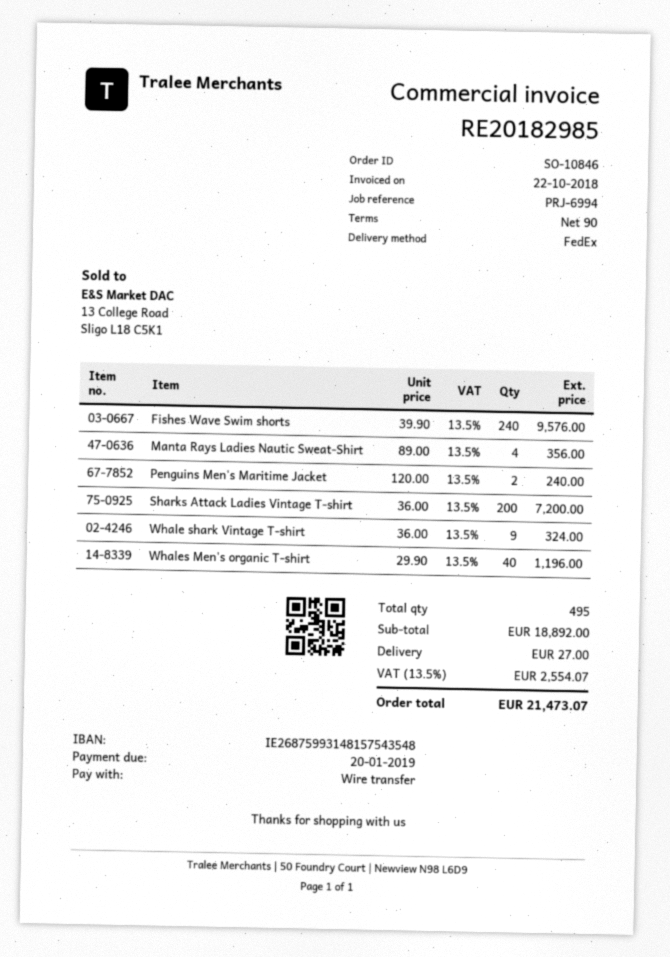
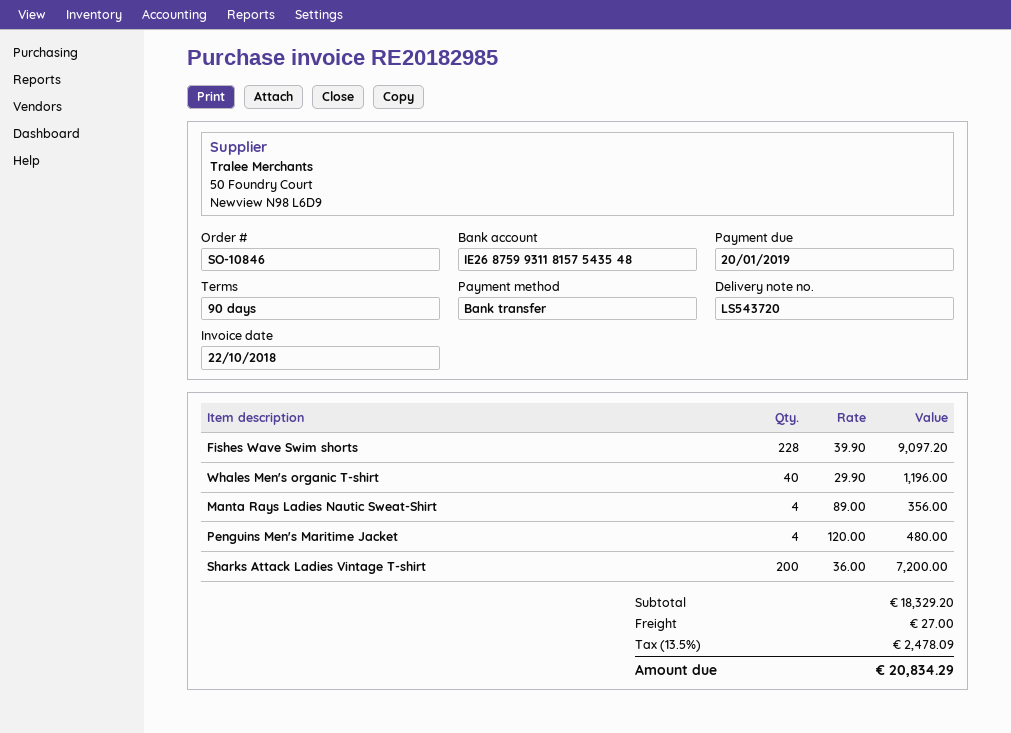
bank account: IE26875993148157543548 -> IE26875993118157543548
Fishes Wave Swim shorts: 240 x 39.90 = 9576.00 -> 228 x 39.90 = 9097.20
Penguins Men's Maritime Jacket: 2 x 120.00 = 240.00 -> 4 x 120.00 = 480.00
Whale shark Vintage T-shirt: 9 x 36.00 = 324.00 -> none
subtotal: 18892.00 -> 18329.20
tax: 13.5% = 2554.07 -> 13.5% = 2478.09
total: 21473.07 -> 20834.29

